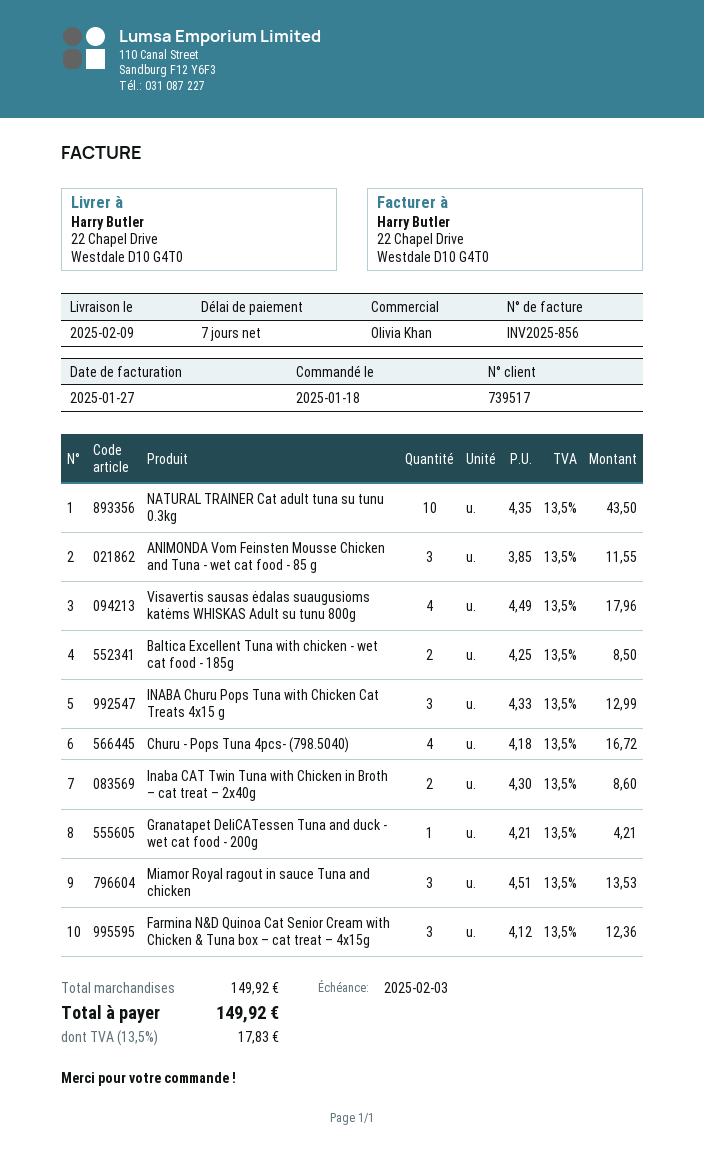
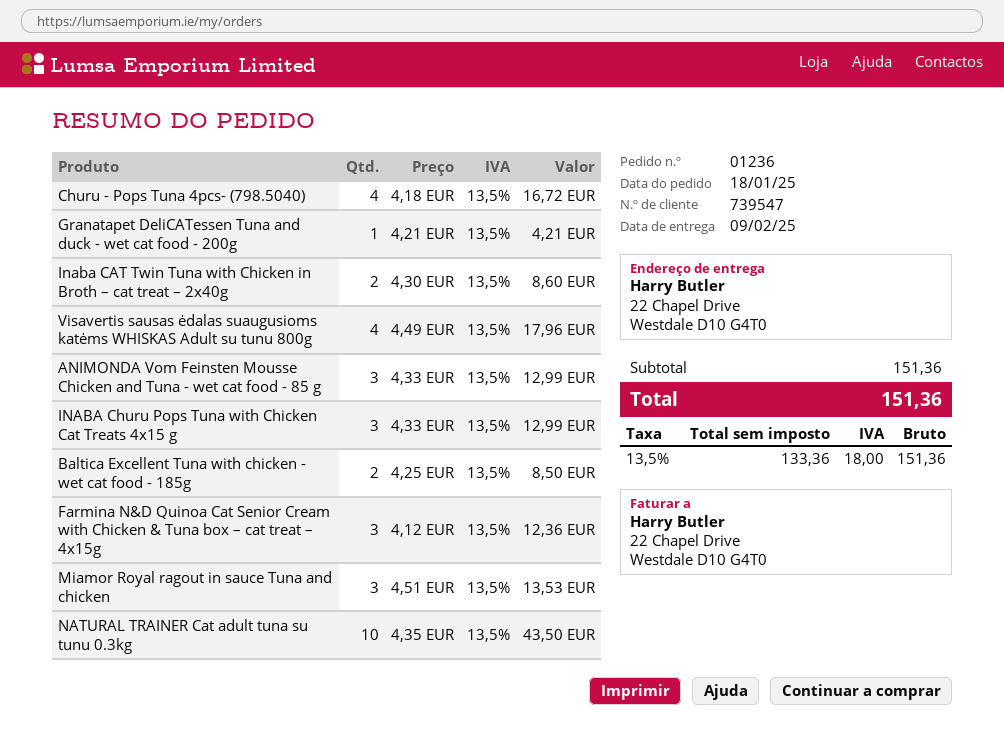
customer number: 739517 -> 739547
ANIMONDA Vom Feinsten Mousse Chicken and Tuna - wet cat food - 85 g: 3 x 3.85 = 11.55 -> 3 x 4.33 = 12.99
subtotal: 149.92 -> 151.36
tax: 13.5% = 17.83 -> 13.5% = 18.00
total: 149.92 -> 151.36

